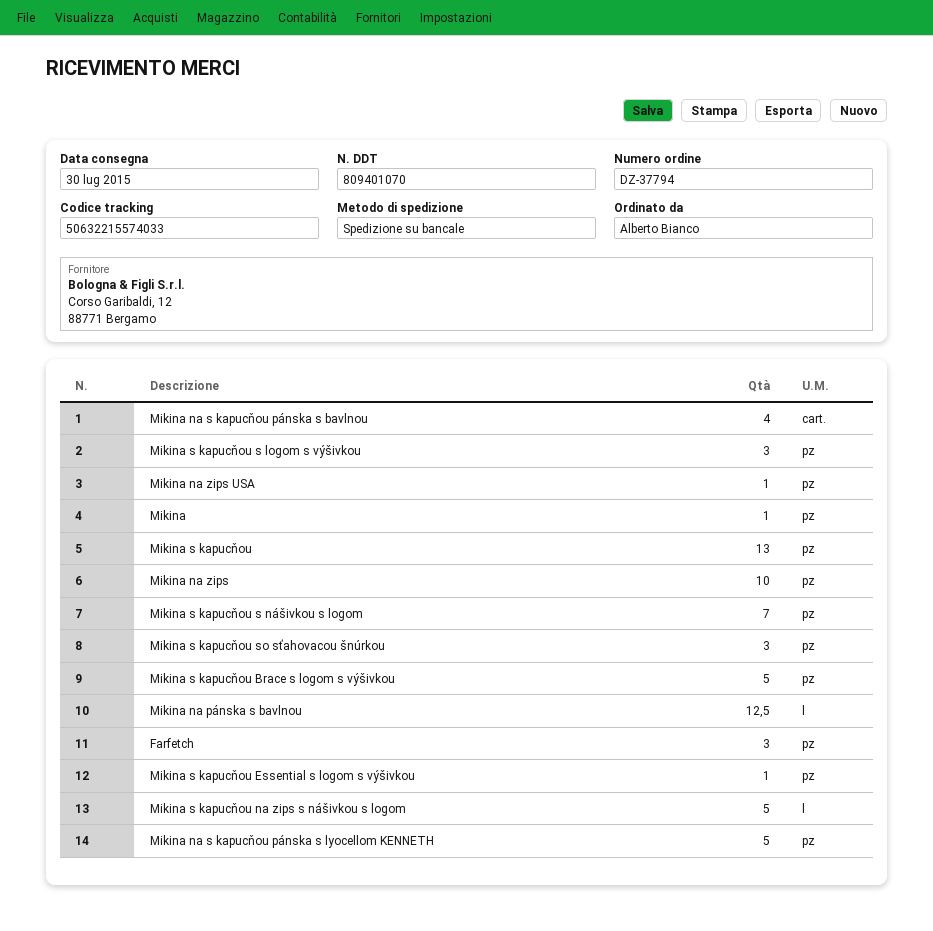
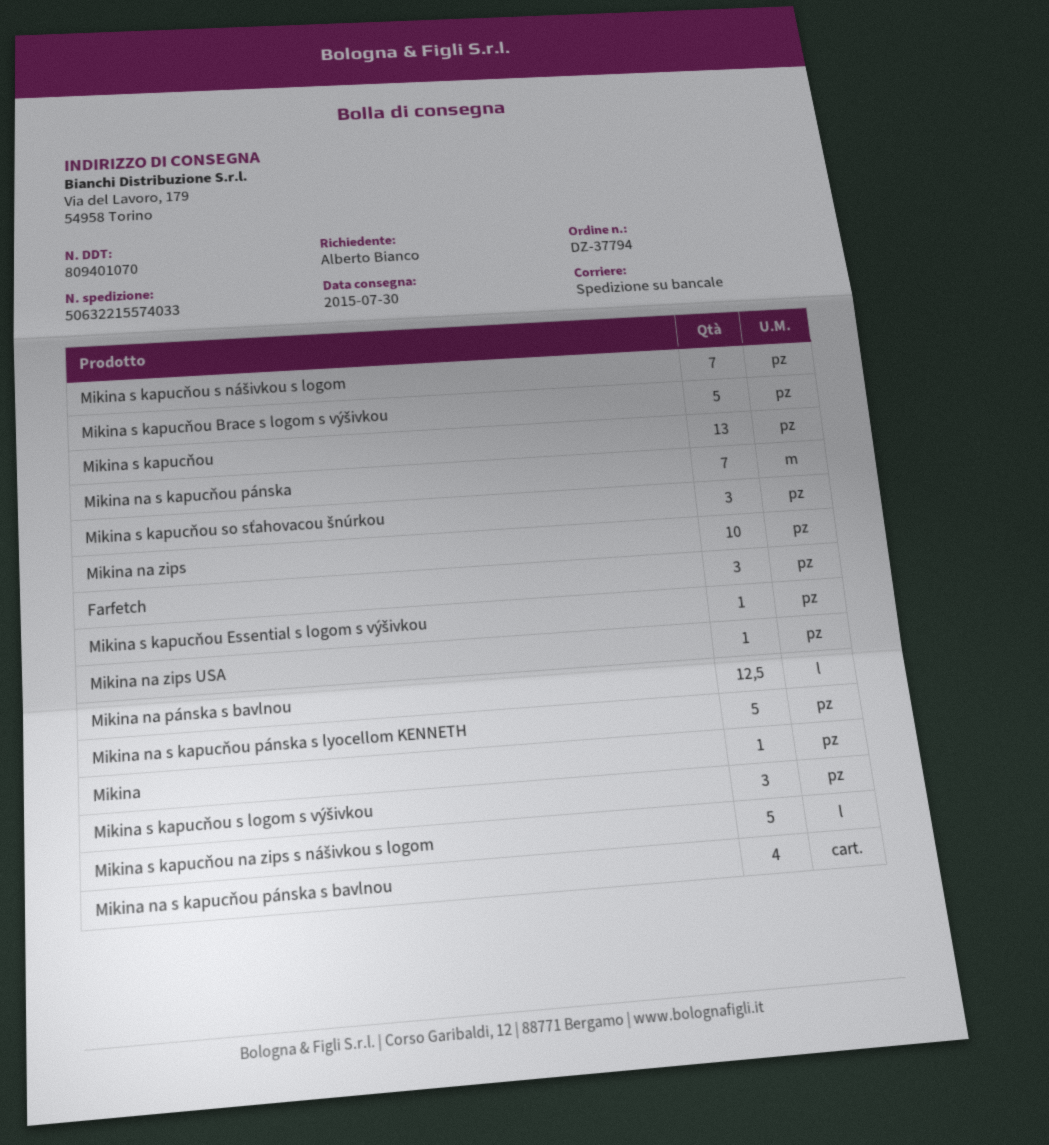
Mikina na s kapucňou pánska: none -> 7

